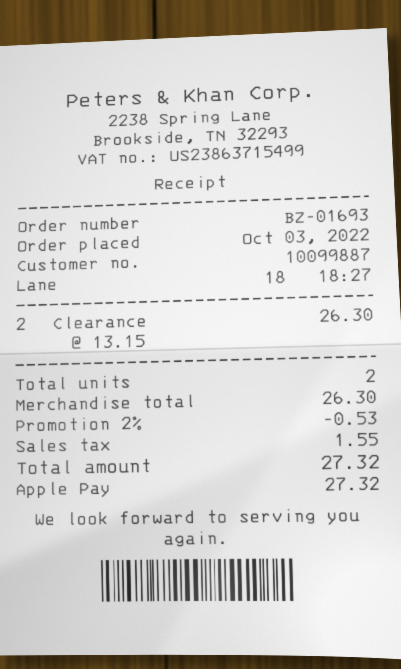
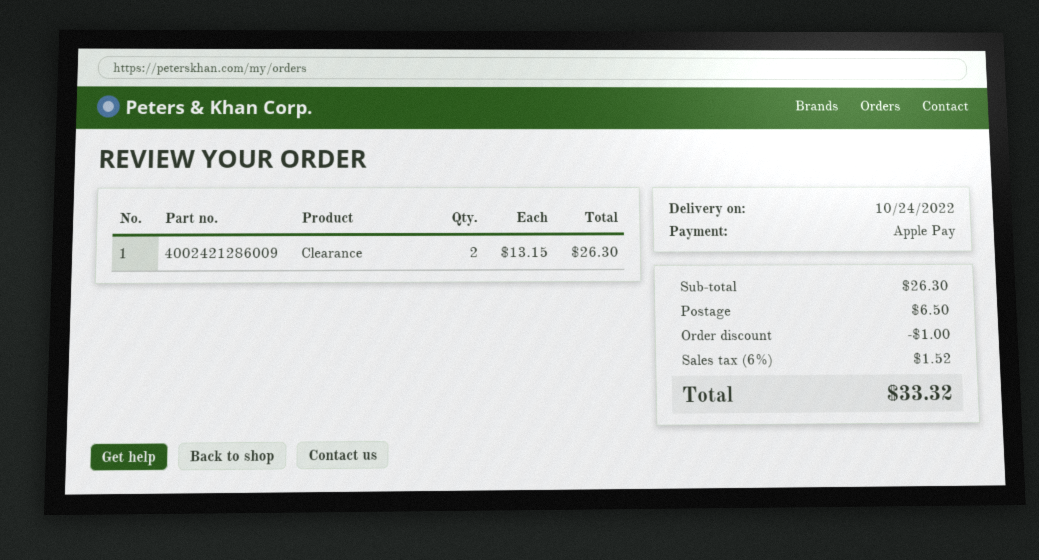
discount: 0.53 -> 1.00
shipping: none -> 6.50
tax: 1.55 -> 1.52
total: 27.32 -> 33.32

